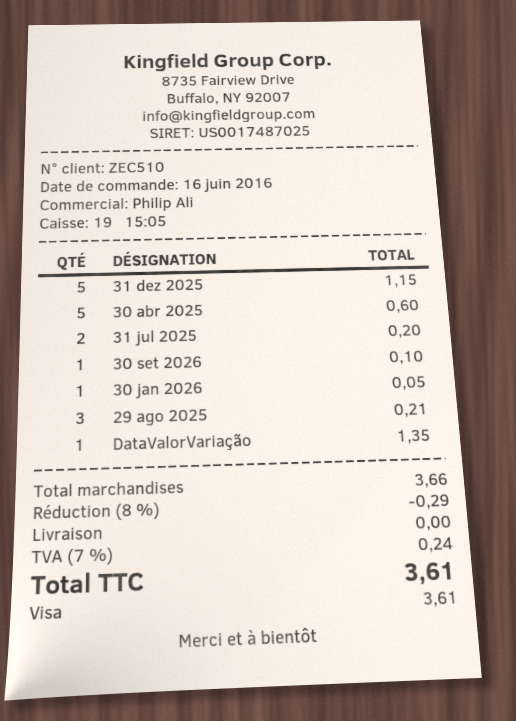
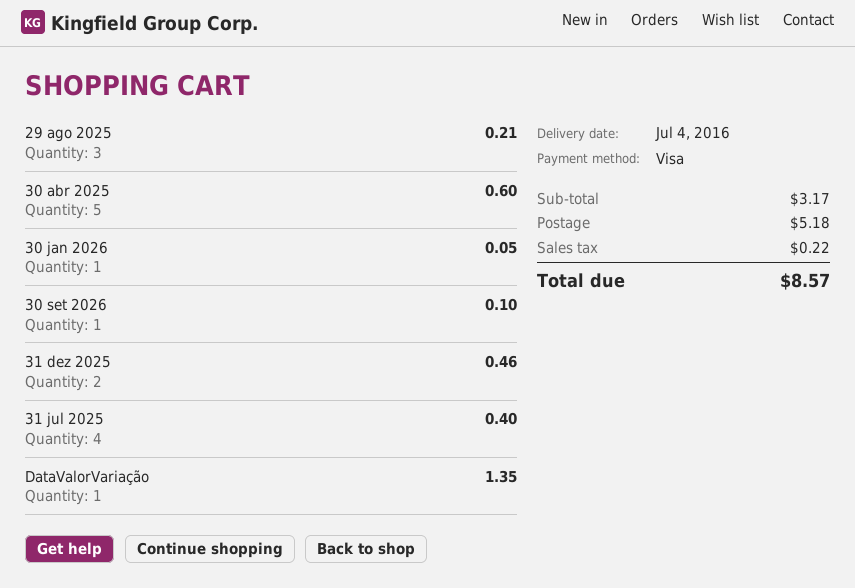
31 dez 2025: 5 for 1.15 -> 2 for 0.46
31 jul 2025: 2 for 0.20 -> 4 for 0.40
subtotal: 3.66 -> 3.17
discount: 8% = 0.29 -> none
shipping: 0.00 -> 5.18
tax: 0.24 -> 0.22
total: 3.61 -> 8.57

